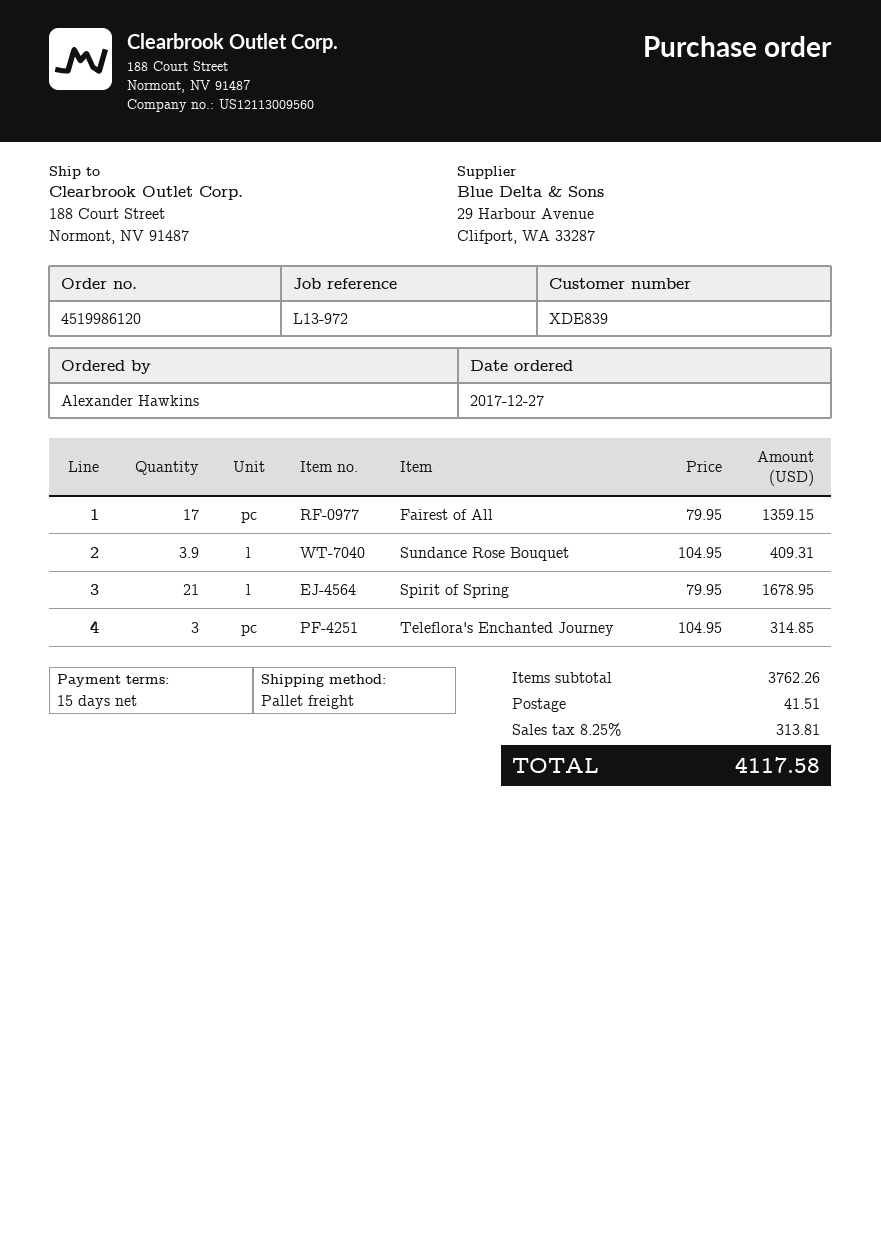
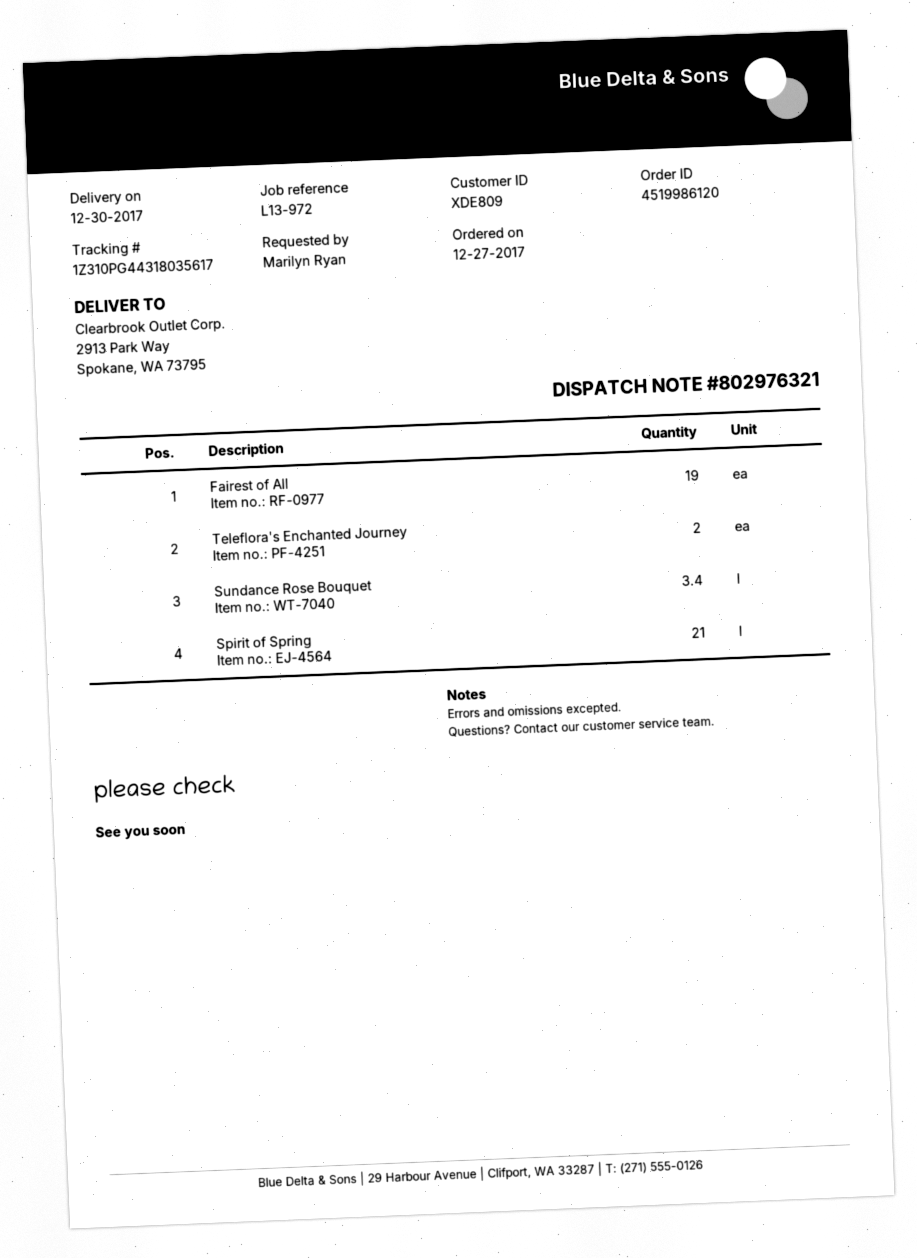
customer number: XDE839 -> XDE809
ordered by: Alexander Hawkins -> Marilyn Ryan
ship to: 188 Court Street, Normont, NV 91487 -> 2913 Park Way, Spokane, WA 73795
Fairest of All: 17 -> 19
Sundance Rose Bouquet: 3.9 -> 3.4
Teleflora's Enchanted Journey: 3 -> 2

